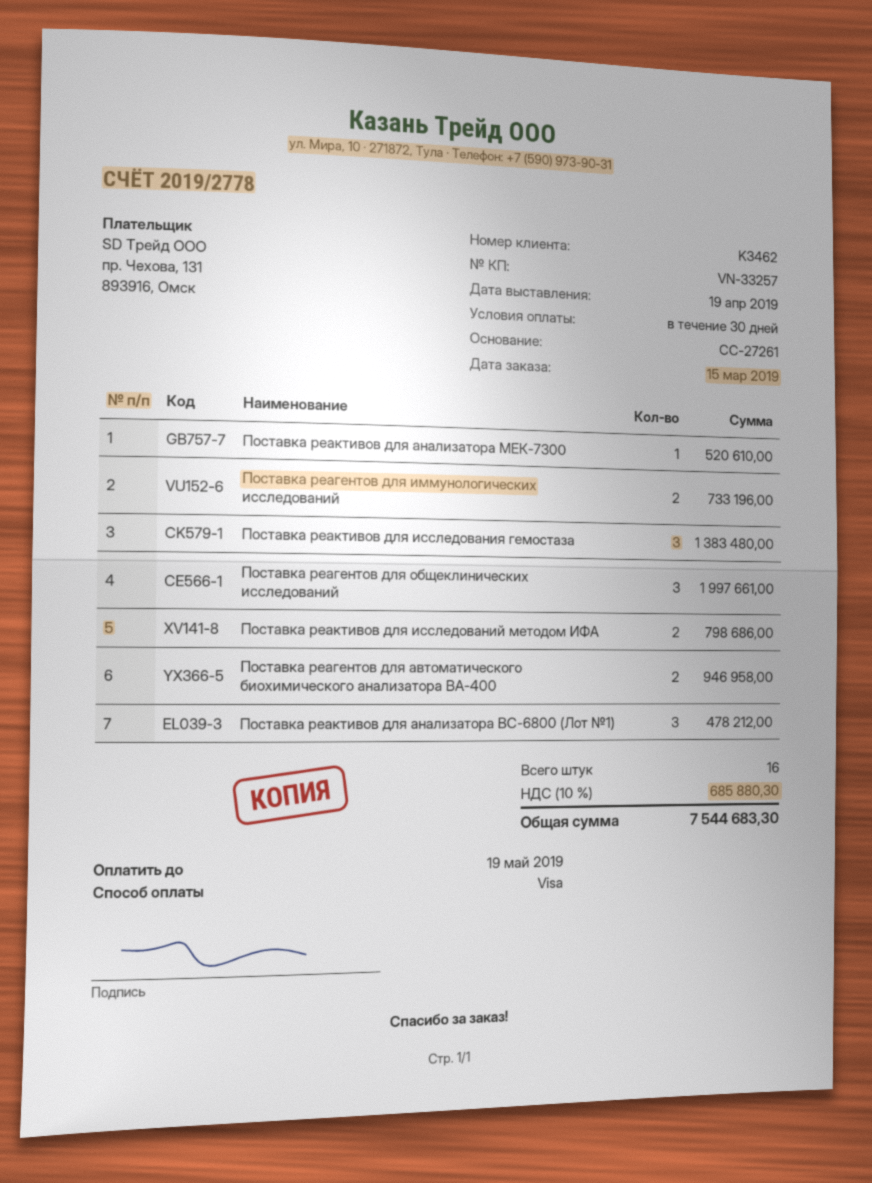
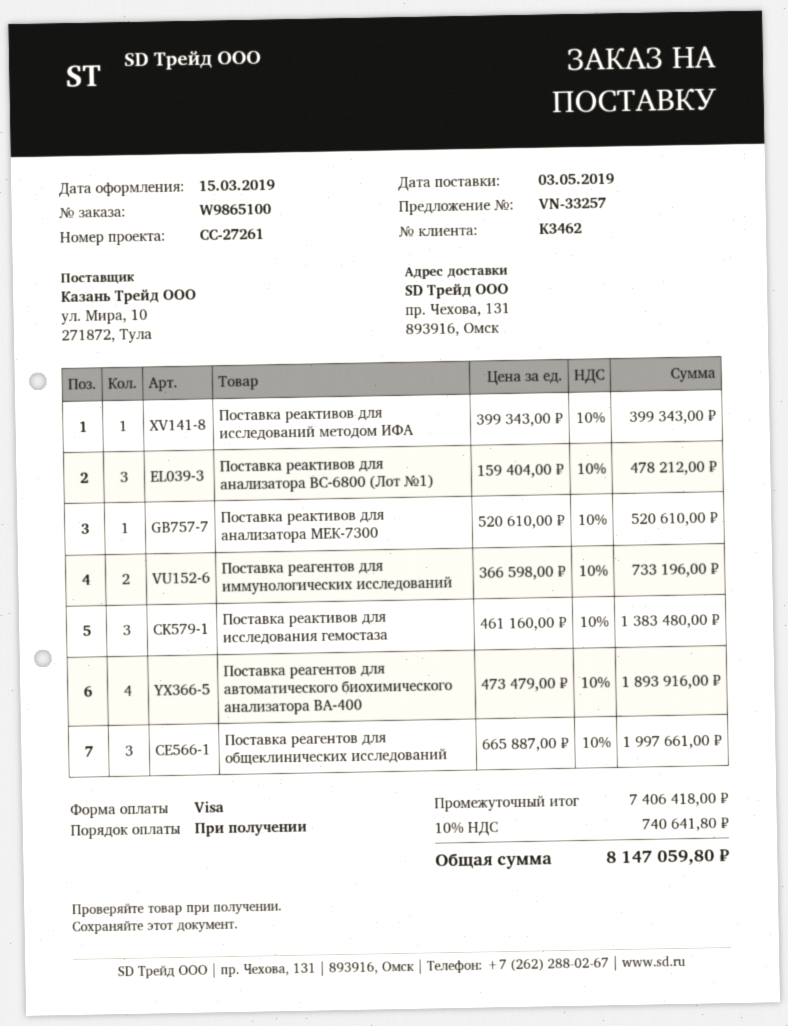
payment terms: 30 days -> on receipt
Поставка реактивов для исследований методом ИФА: 2 for 798686.00 -> 1 for 399343.00
Поставка реагентов для автоматического биохимического анализатора ВА-400: 2 for 946958.00 -> 4 for 1893916.00
tax: 10% = 685880.30 -> 10% = 740641.80
total: 7544683.30 -> 8147059.80

